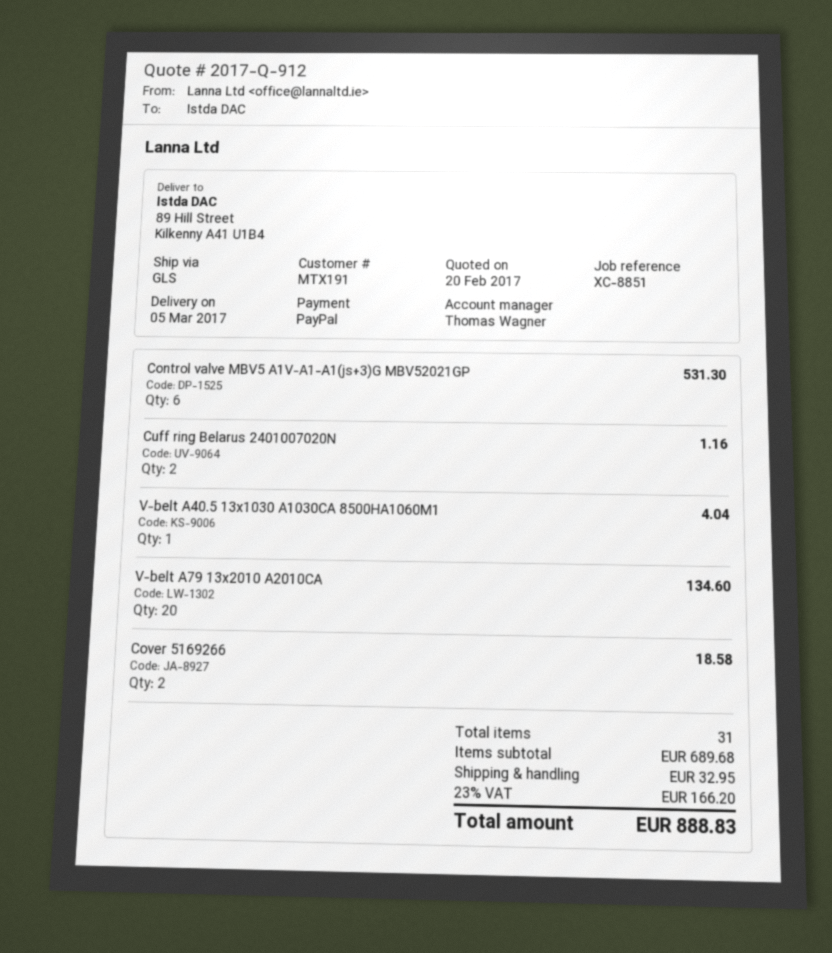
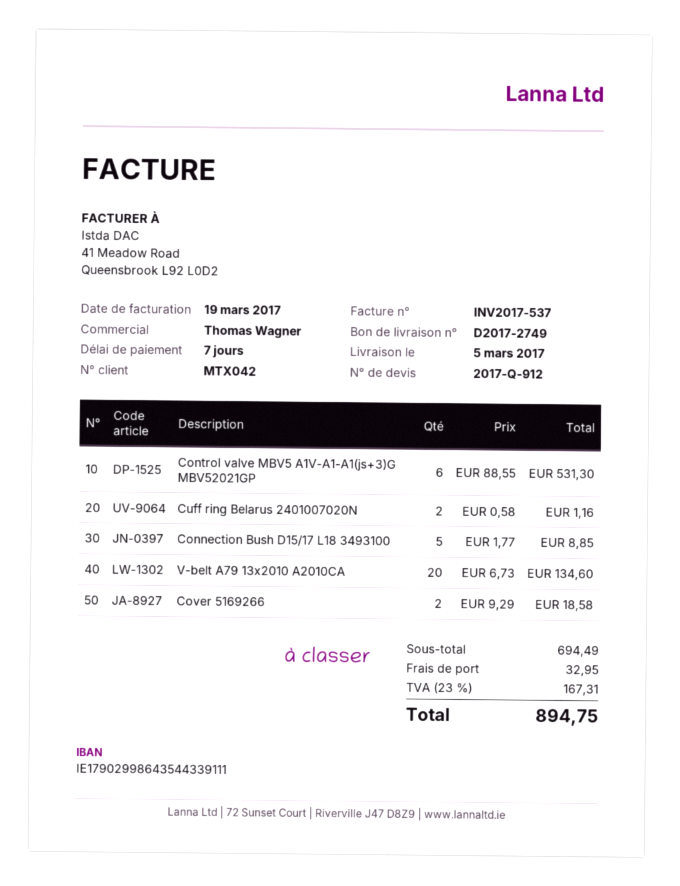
customer number: MTX191 -> MTX042
V-belt A40.5 13x1030 A1030CA 8500HA1060M1: 1 for 4.04 -> none
Connection Bush D15/17 L18 3493100: none -> 5 for 8.85
subtotal: 689.68 -> 694.49
tax: 23% = 166.20 -> 23% = 167.31
total: 888.83 -> 894.75

